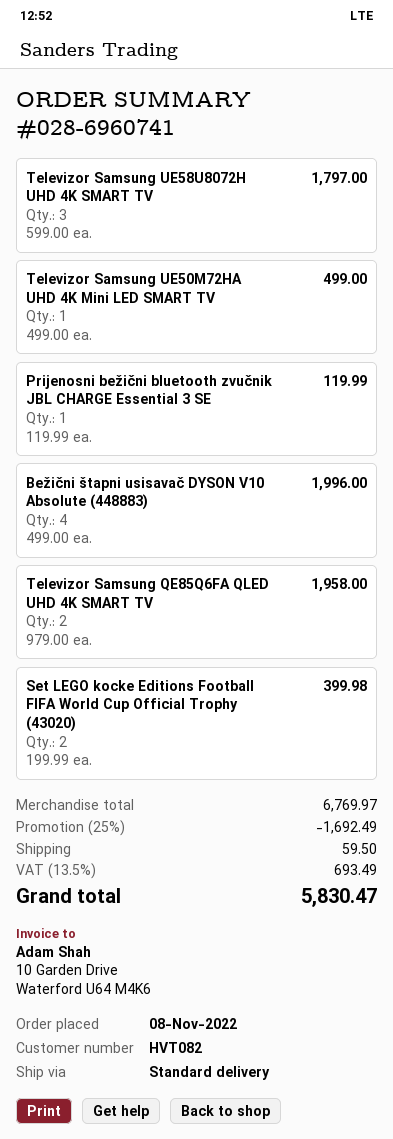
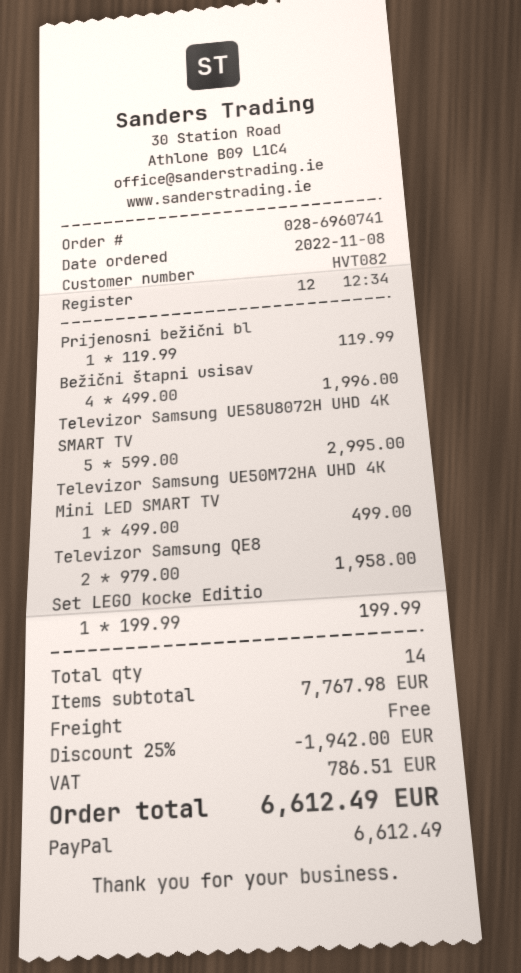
Televizor Samsung UE58U8072H UHD 4K SMART TV: 3 x 599.00 = 1797.00 -> 5 x 599.00 = 2995.00
Set LEGO kocke Editions Football FIFA World Cup Official Trophy (43020): 2 x 199.99 = 399.98 -> 1 x 199.99 = 199.99
subtotal: 6769.97 -> 7767.98
discount: 25% = 1692.49 -> 25% = 1942.00
shipping: 59.50 -> 0.00
tax: 693.49 -> 786.51
total: 5830.47 -> 6612.49

